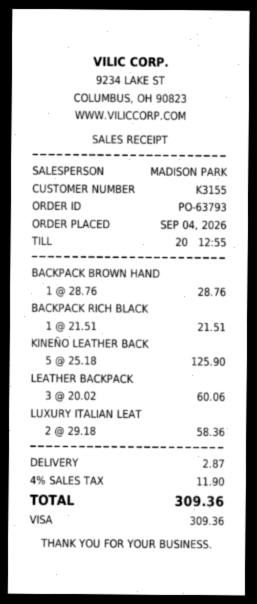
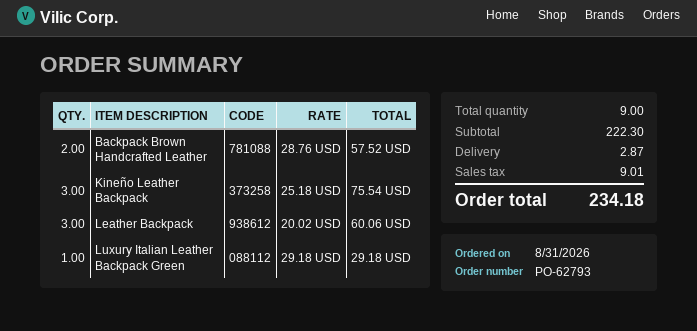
order number: PO-63793 -> PO-62793
order date: 2026-09-04 -> 2026-08-31
BACKPACK BROWN HAND: 1 x 28.76 = 28.76 -> 2 x 28.76 = 57.52
BACKPACK RICH BLACK: 1 x 21.51 = 21.51 -> none
KINEÑO LEATHER BACK: 5 x 25.18 = 125.90 -> 3 x 25.18 = 75.54
LUXURY ITALIAN LEAT: 2 x 29.18 = 58.36 -> 1 x 29.18 = 29.18
tax: 11.90 -> 9.01
total: 309.36 -> 234.18

